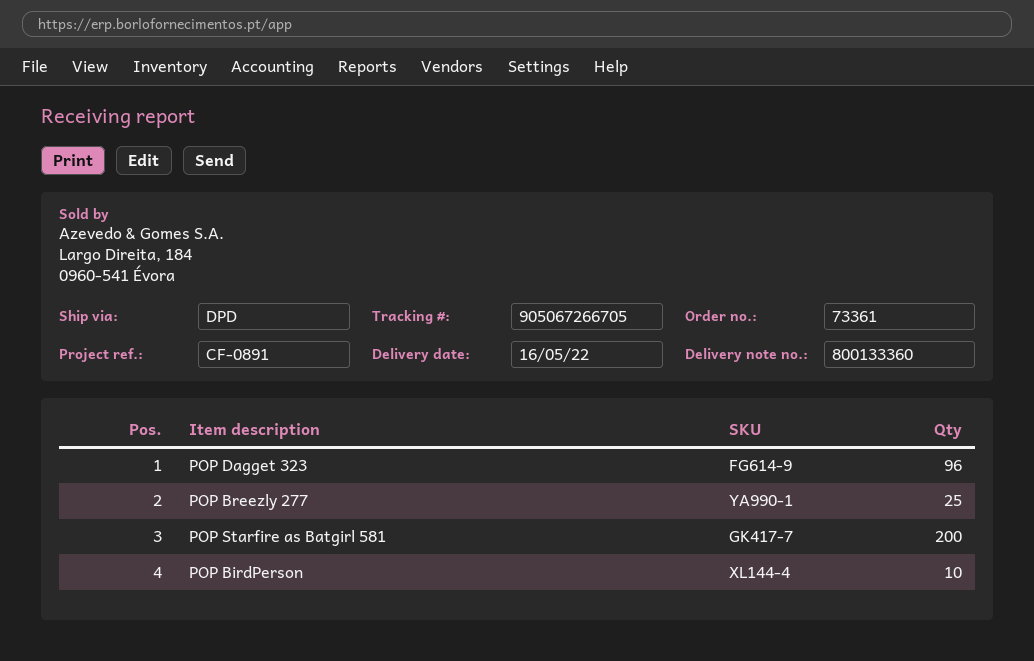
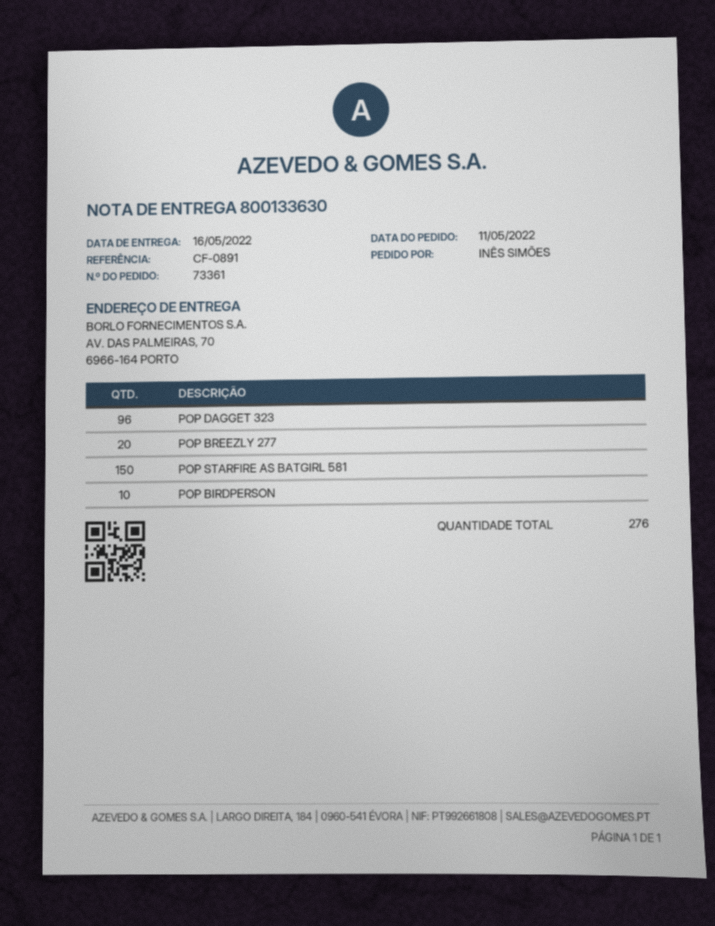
delivery note number: 800133360 -> 800133630
POP Breezly 277: 25 -> 20
POP Starfire as Batgirl 581: 200 -> 150

